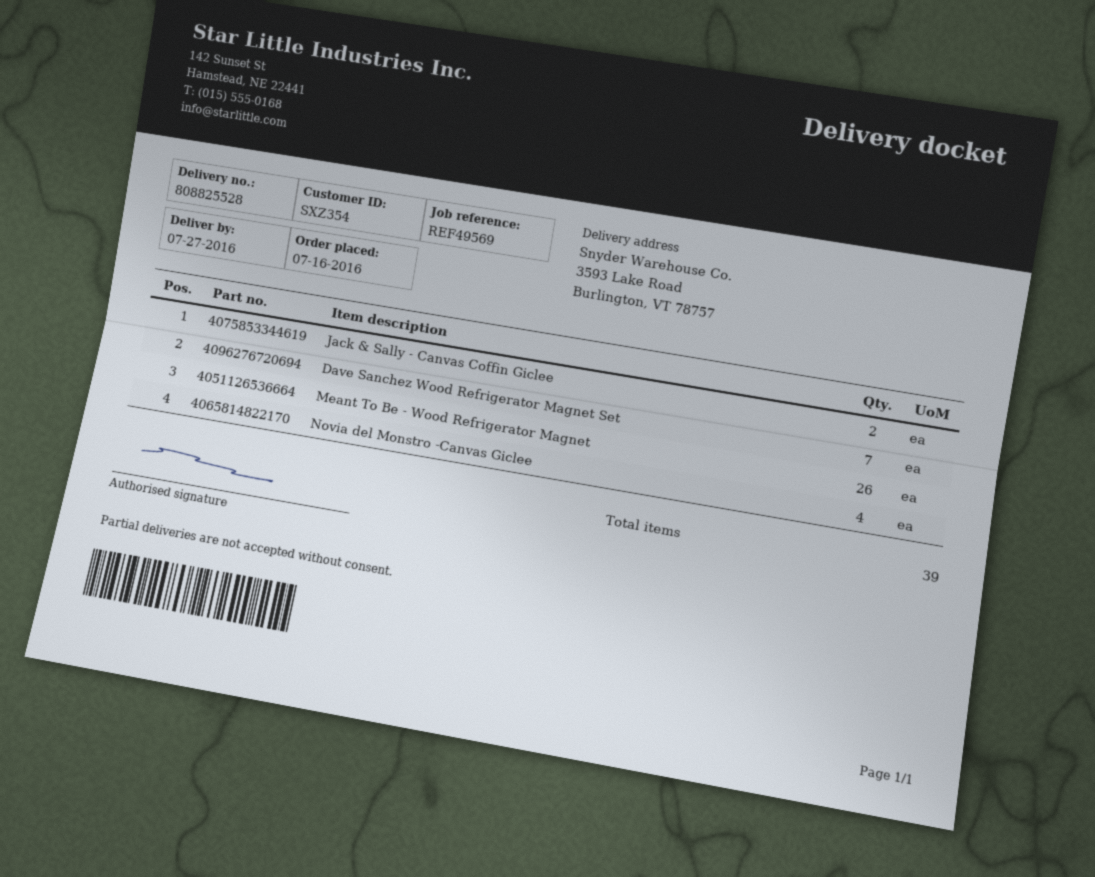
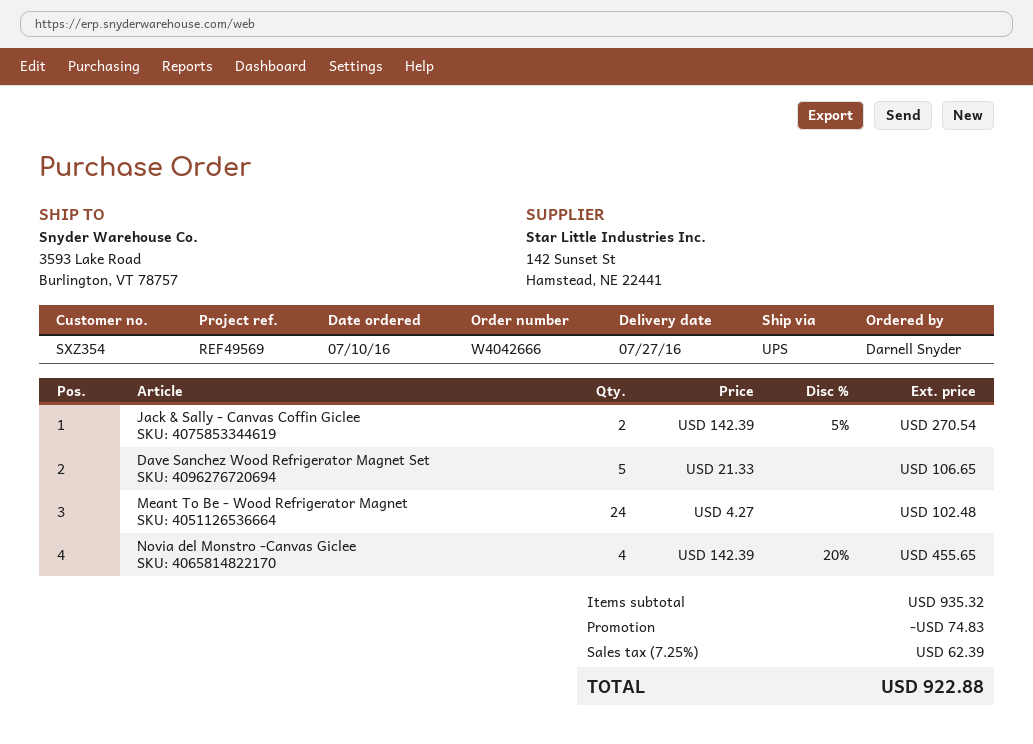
order date: 2016-07-16 -> 2016-07-10
Dave Sanchez Wood Refrigerator Magnet Set: 7 -> 5
Meant To Be - Wood Refrigerator Magnet: 26 -> 24

